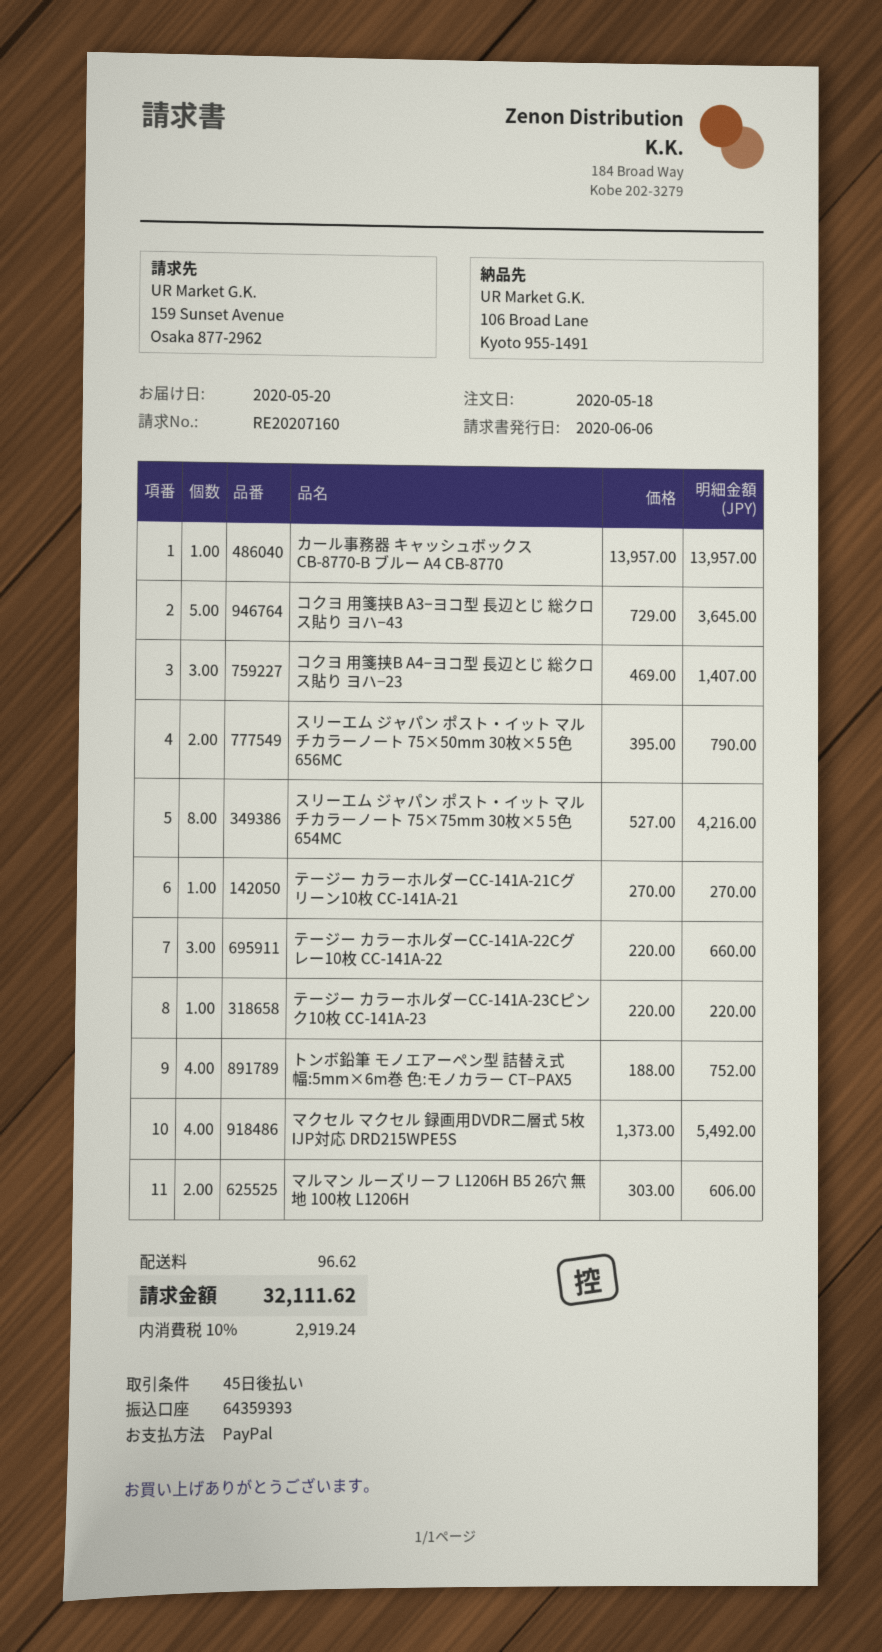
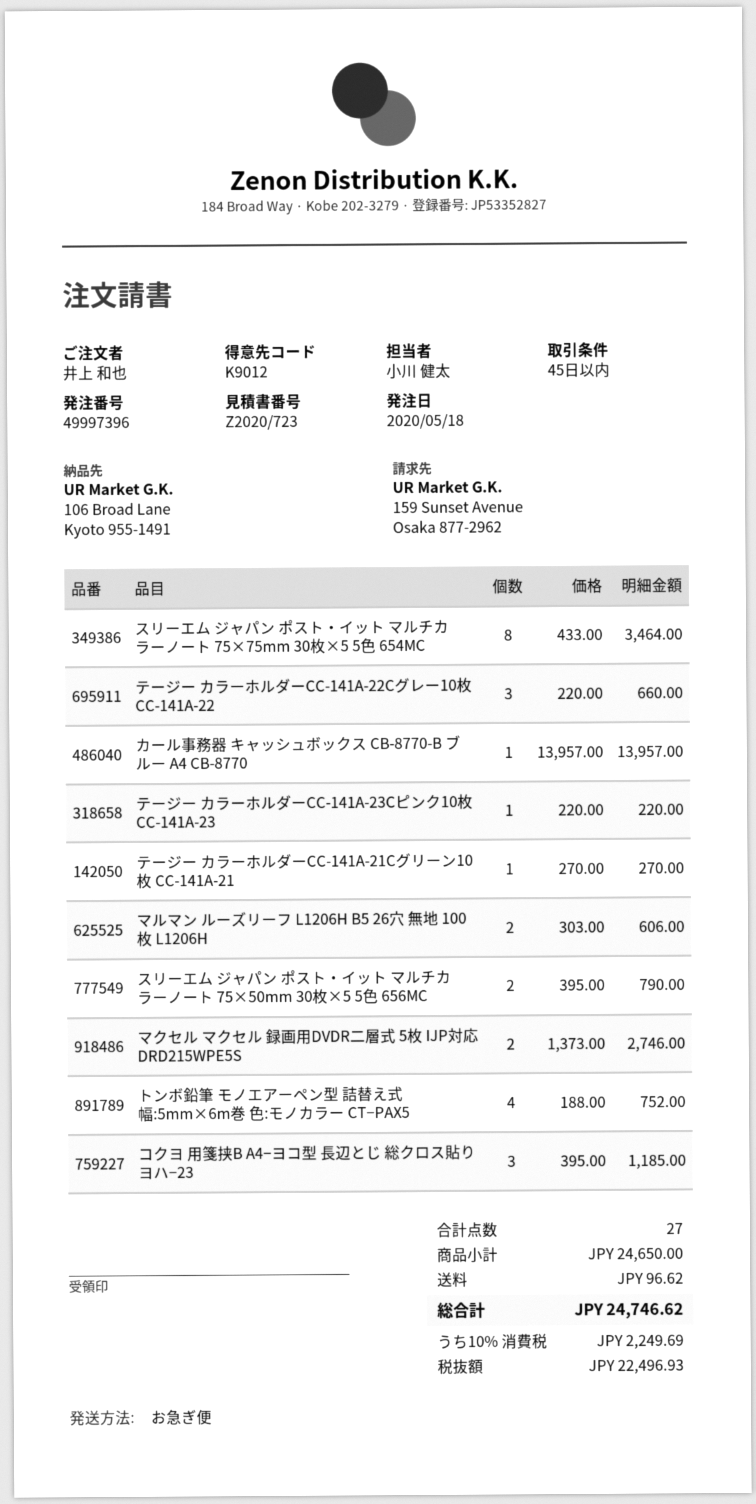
コクヨ 用箋挟B A3−ヨコ型 長辺とじ 総クロス貼り ヨハ−43: 5 x 729.00 = 3645.00 -> none
コクヨ 用箋挟B A4−ヨコ型 長辺とじ 総クロス貼り ヨハ−23: 3 x 469.00 = 1407.00 -> 3 x 395.00 = 1185.00
スリーエム ジャパン ポスト・イット マルチカラーノート 75×75mm 30枚×5 5色 654MC: 8 x 527.00 = 4216.00 -> 8 x 433.00 = 3464.00
マクセル マクセル 録画用DVDR二層式 5枚 IJP対応 DRD215WPE5S: 4 x 1373.00 = 5492.00 -> 2 x 1373.00 = 2746.00
tax: 10% = 2919.24 -> 10% = 2249.69
total: 32111.62 -> 24746.62

